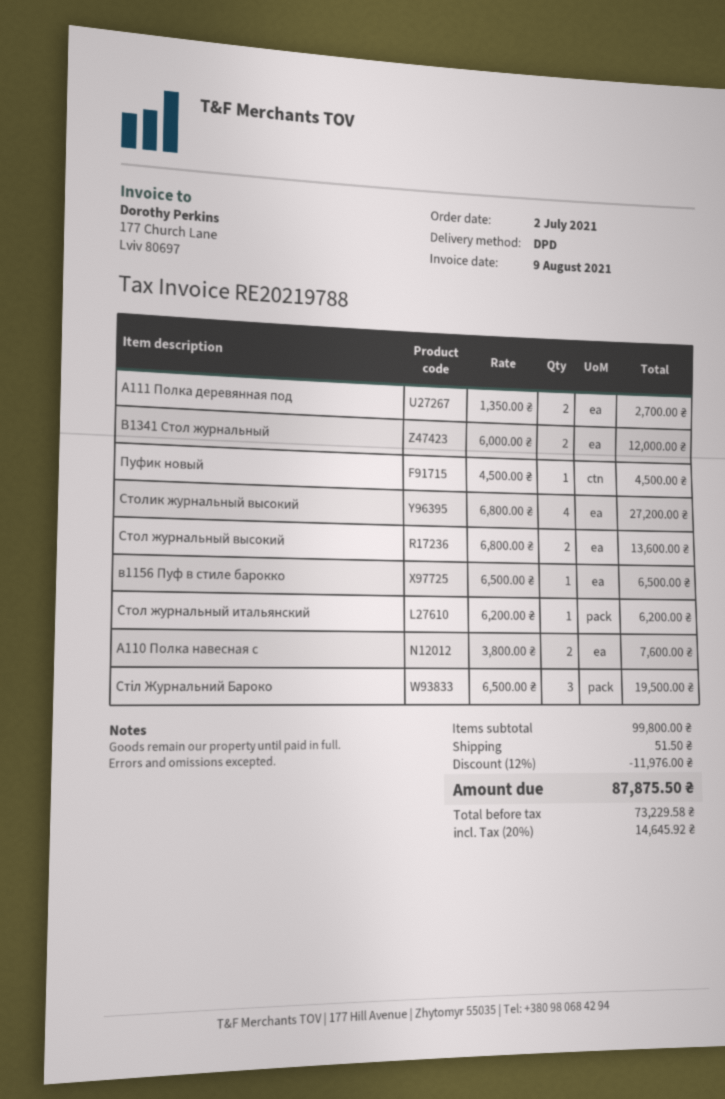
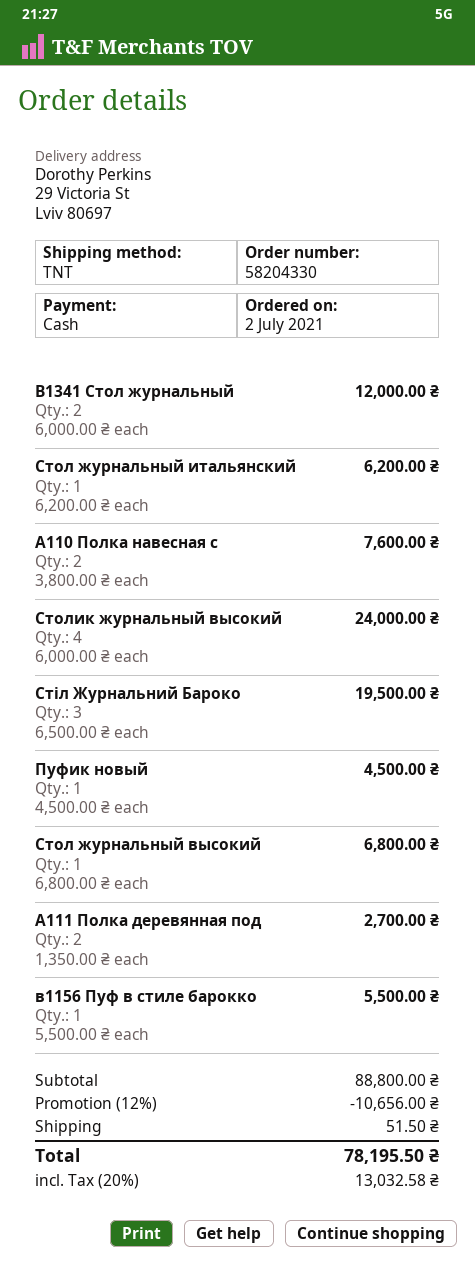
shipping method: DPD -> TNT
Столик журнальный высокий: 4 x 6800.00 = 27200.00 -> 4 x 6000.00 = 24000.00
Стол журнальный высокий: 2 x 6800.00 = 13600.00 -> 1 x 6800.00 = 6800.00
в1156 Пуф в стиле барокко: 1 x 6500.00 = 6500.00 -> 1 x 5500.00 = 5500.00
subtotal: 99800.00 -> 88800.00
discount: 12% = 11976.00 -> 12% = 10656.00
tax: 20% = 14645.92 -> 20% = 13032.58
total: 87875.50 -> 78195.50

